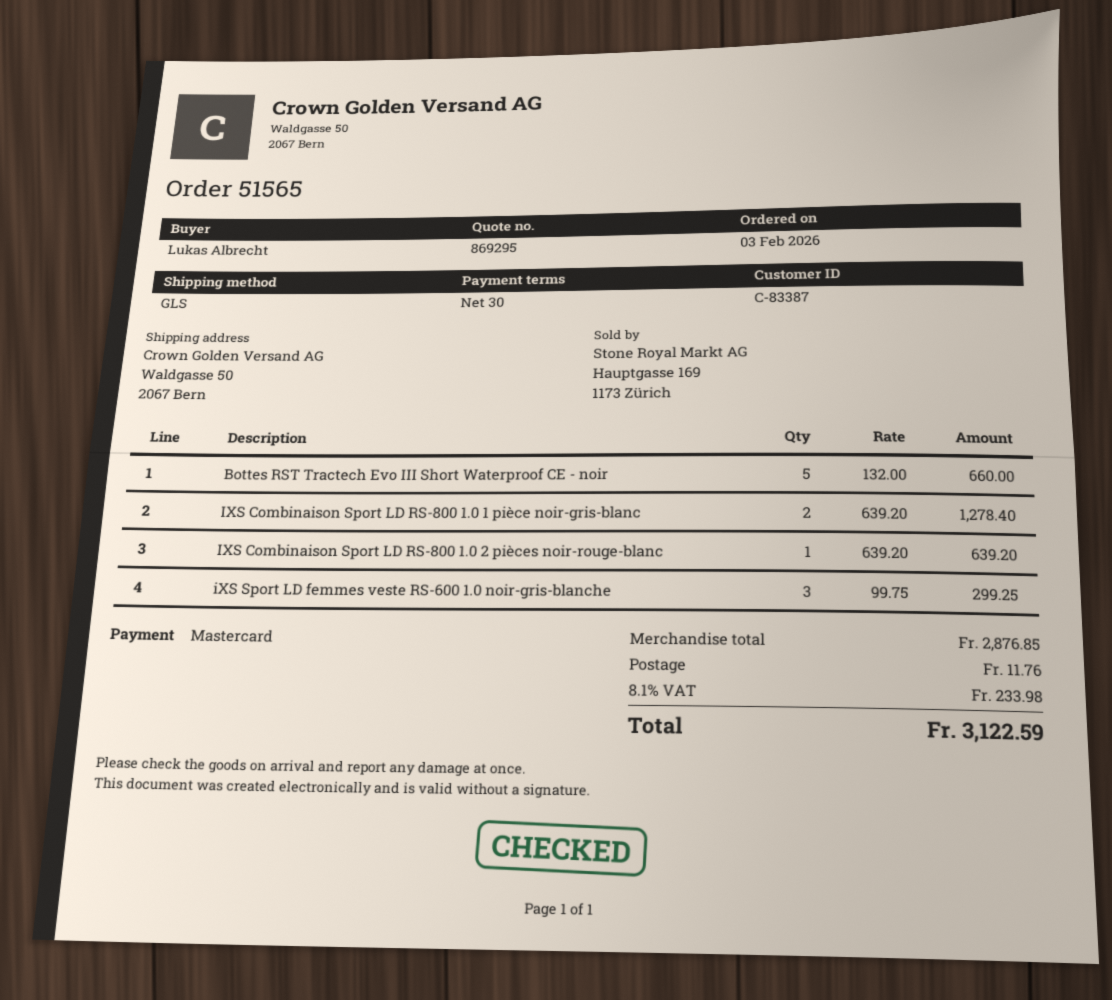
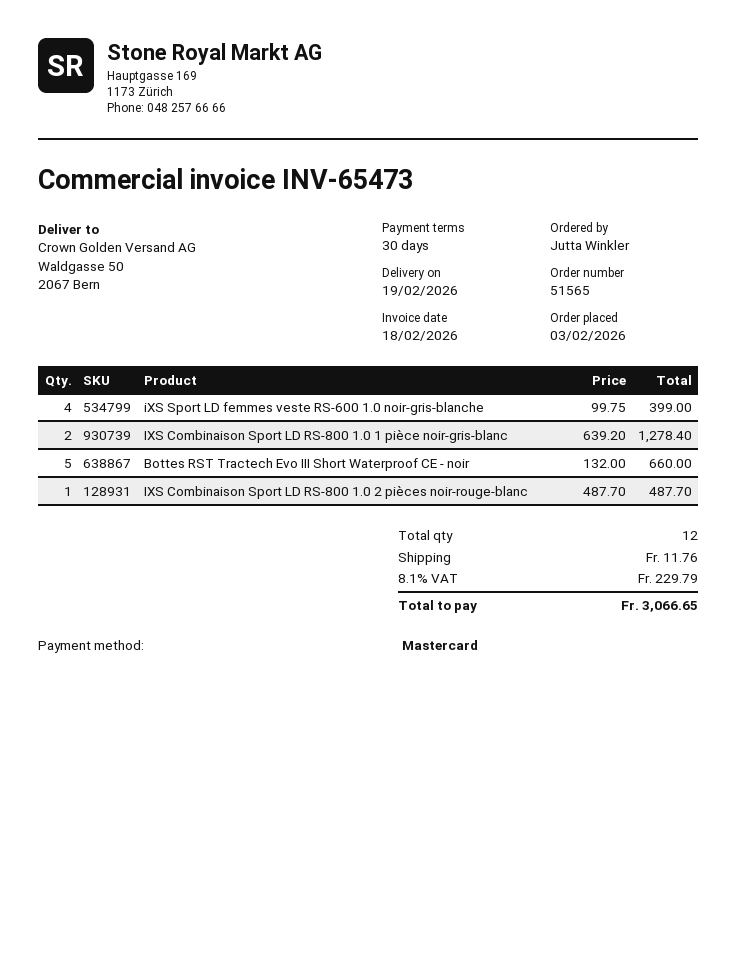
ordered by: Lukas Albrecht -> Jutta Winkler
IXS Combinaison Sport LD RS-800 1.0 2 pièces noir-rouge-blanc: 1 x 639.20 = 639.20 -> 1 x 487.70 = 487.70
iXS Sport LD femmes veste RS-600 1.0 noir-gris-blanche: 3 x 99.75 = 299.25 -> 4 x 99.75 = 399.00
tax: 8.1% = 233.98 -> 8.1% = 229.79
total: 3122.59 -> 3066.65

